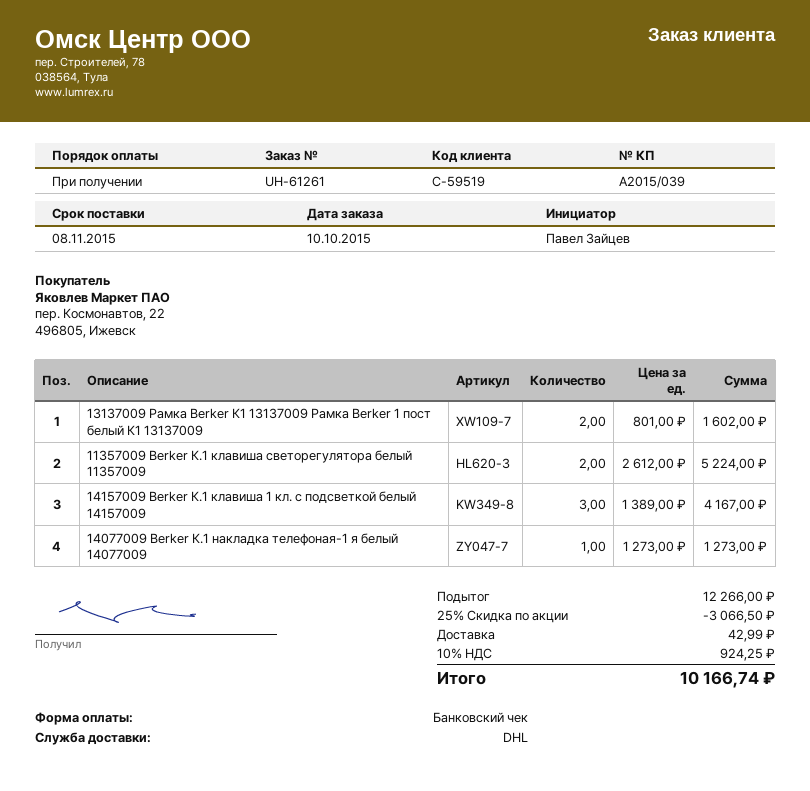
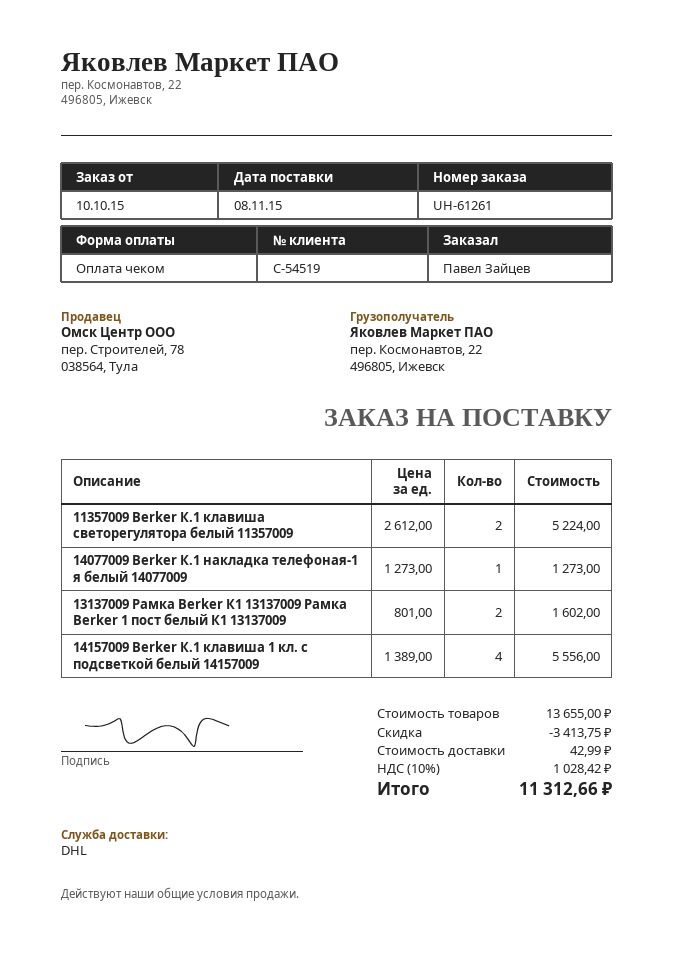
customer number: C-59519 -> C-54519
14157009 Berker К.1 клавиша 1 кл. с подсветкой белый 14157009: 3 x 1389.00 = 4167.00 -> 4 x 1389.00 = 5556.00
subtotal: 12266.00 -> 13655.00
discount: 3066.50 -> 3413.75
tax: 10% = 924.25 -> 10% = 1028.42
total: 10166.74 -> 11312.66

